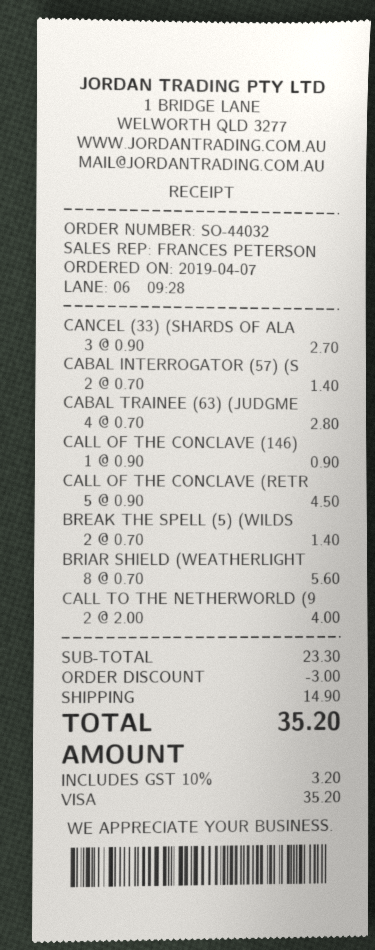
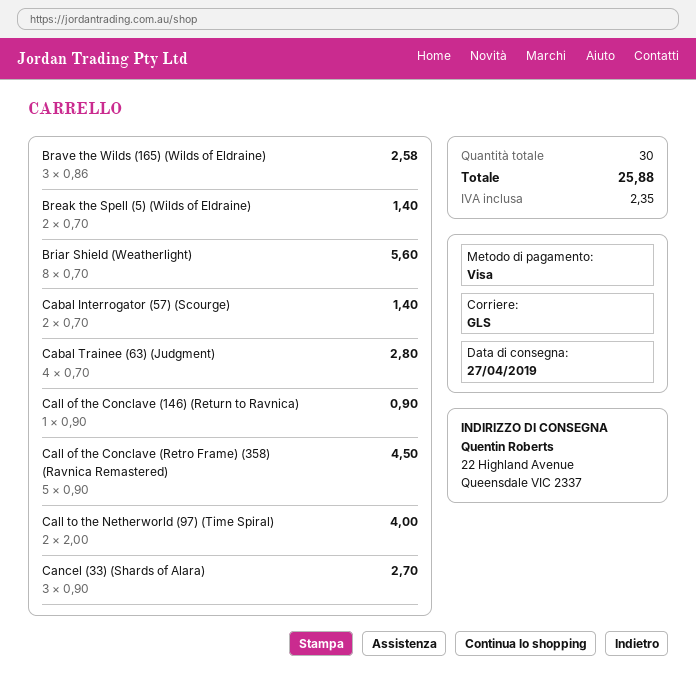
Brave the Wilds (165) (Wilds of Eldraine): none -> 3 x 0.86 = 2.58
discount: 3.00 -> none
shipping: 14.90 -> none
tax: 3.20 -> 2.35
total: 35.20 -> 25.88

